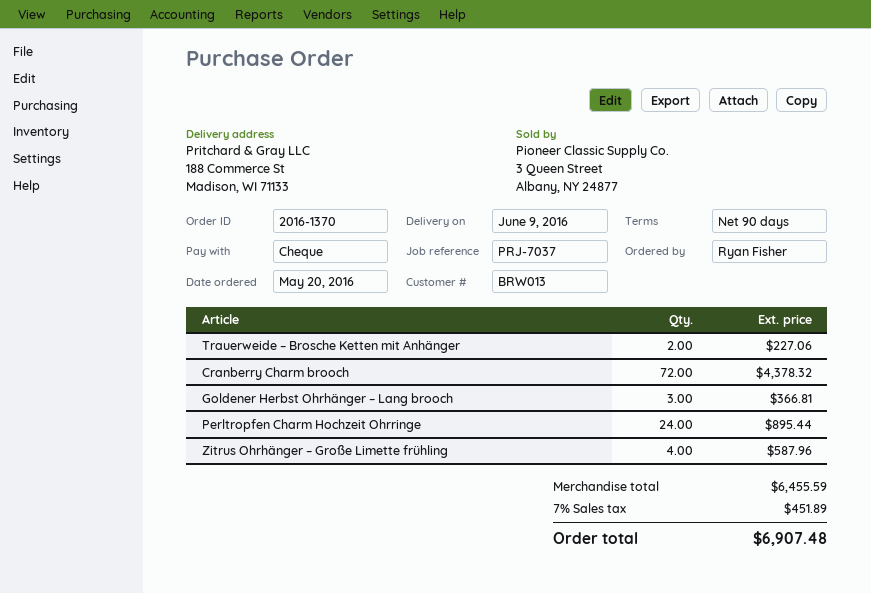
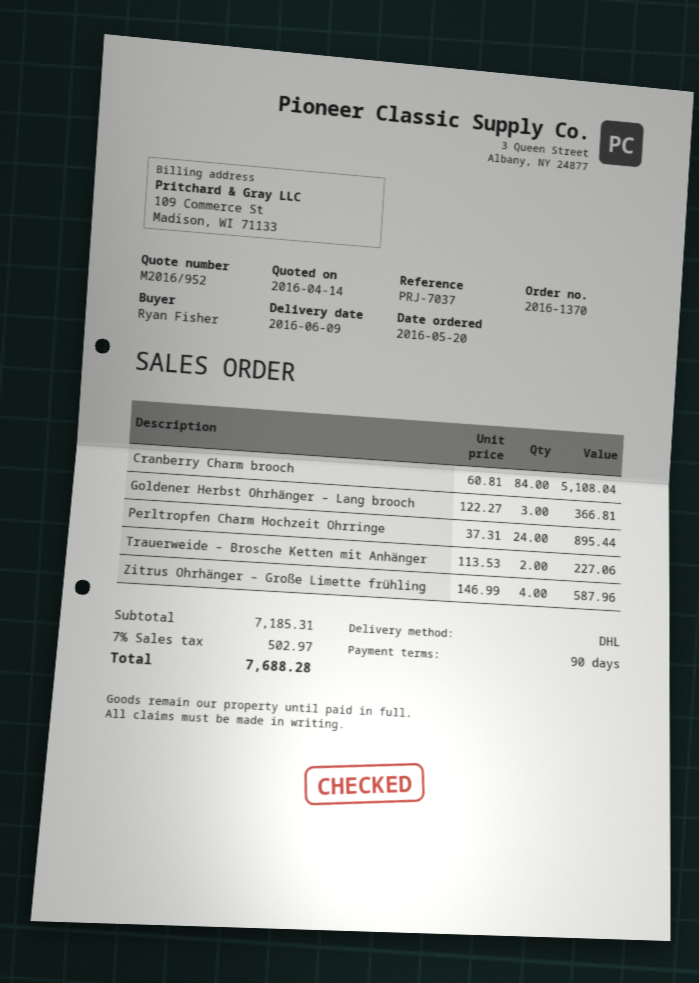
Cranberry Charm brooch: 72 for 4378.32 -> 84 for 5108.04
subtotal: 6455.59 -> 7185.31
tax: 7% = 451.89 -> 7% = 502.97
total: 6907.48 -> 7688.28

